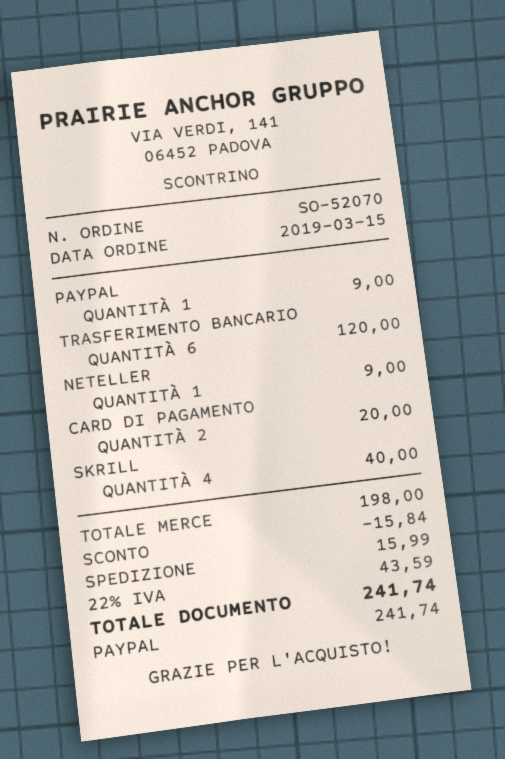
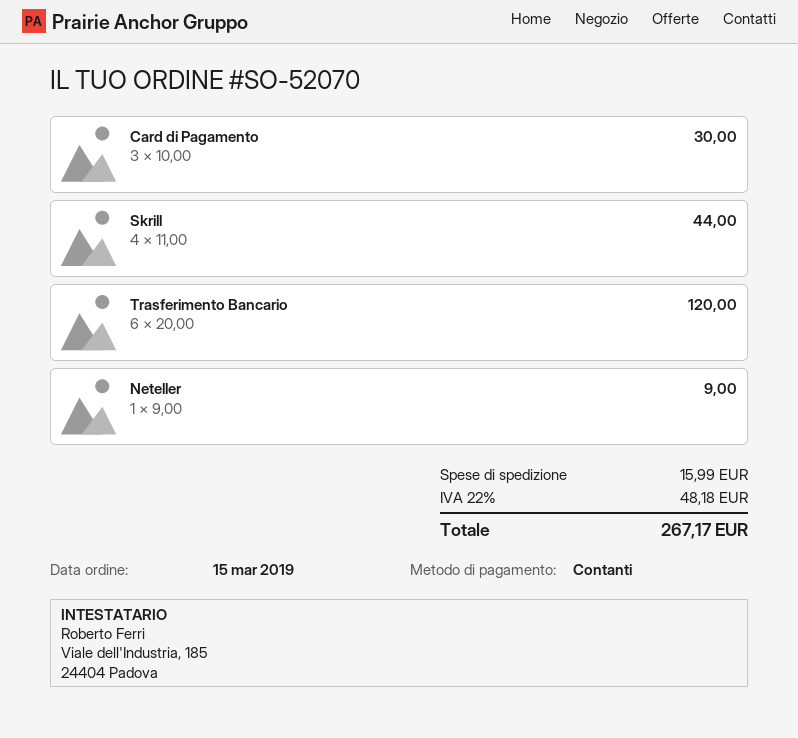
payment method: PayPal -> cash
PAYPAL: 1 for 9.00 -> none
CARD DI PAGAMENTO: 2 for 20.00 -> 3 for 30.00
SKRILL: 4 for 40.00 -> 4 for 44.00
discount: 15.84 -> none
tax: 22% = 43.59 -> 22% = 48.18
total: 241.74 -> 267.17

